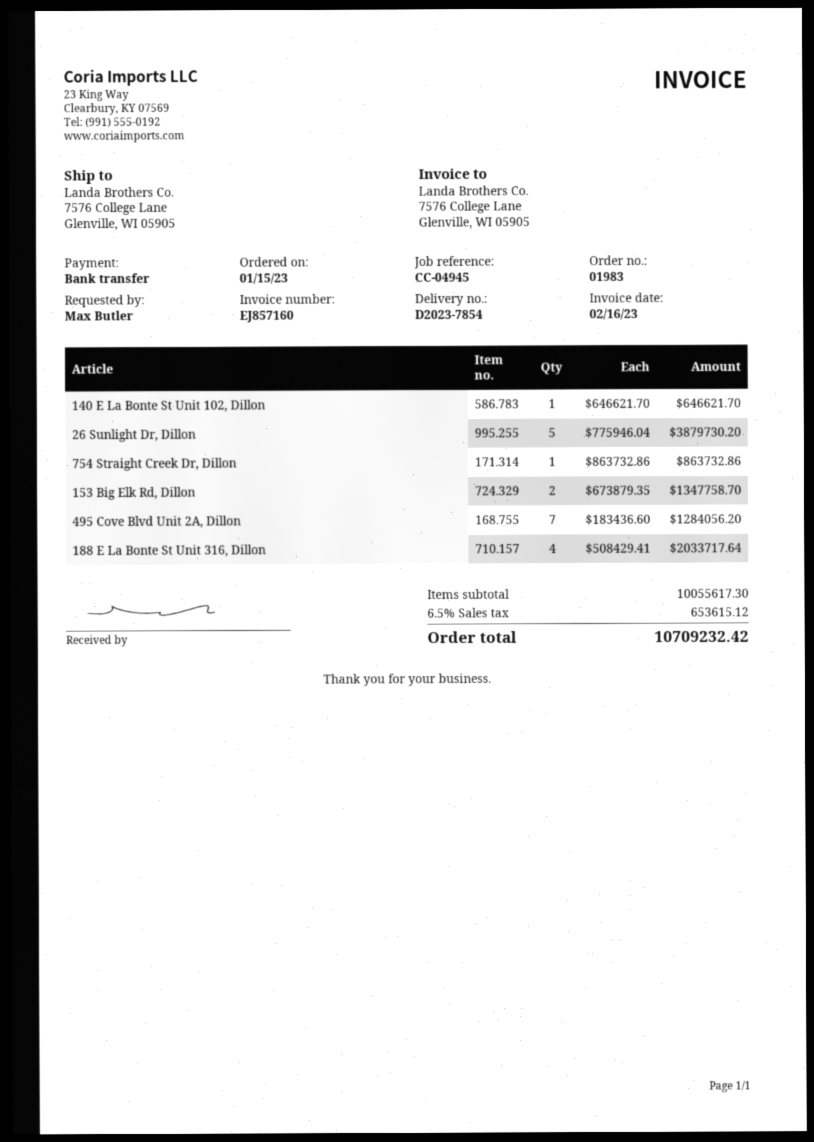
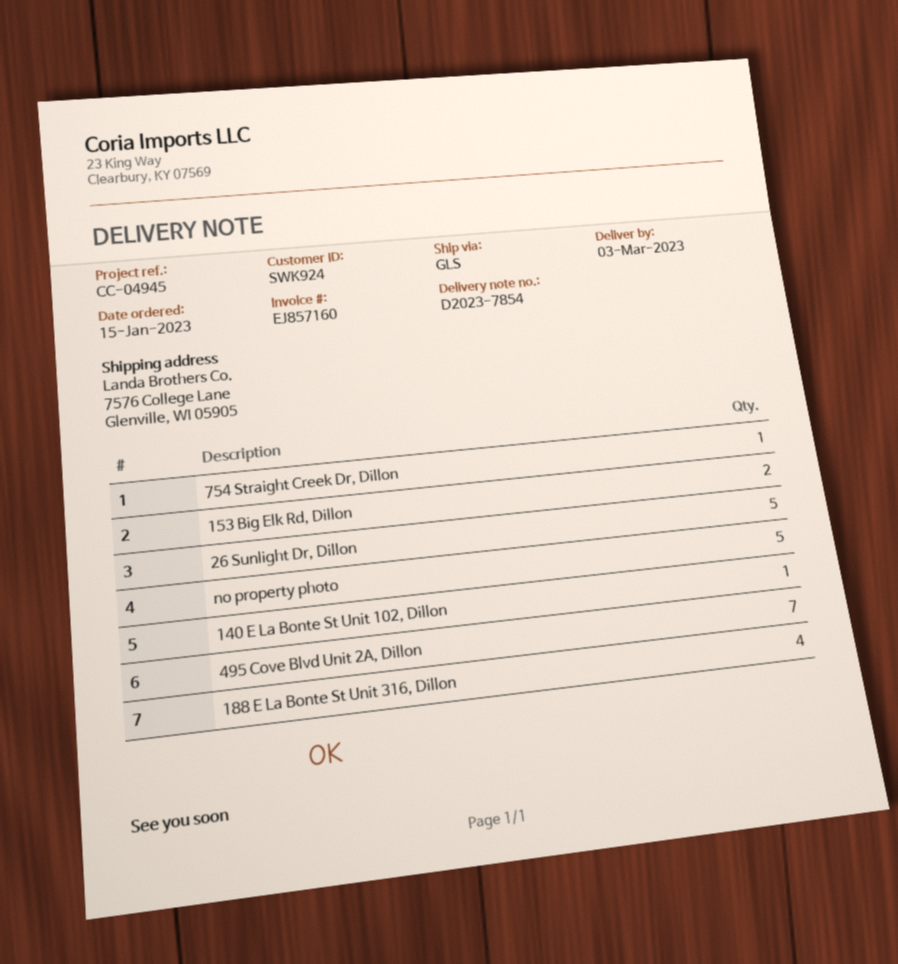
no property photo: none -> 5

